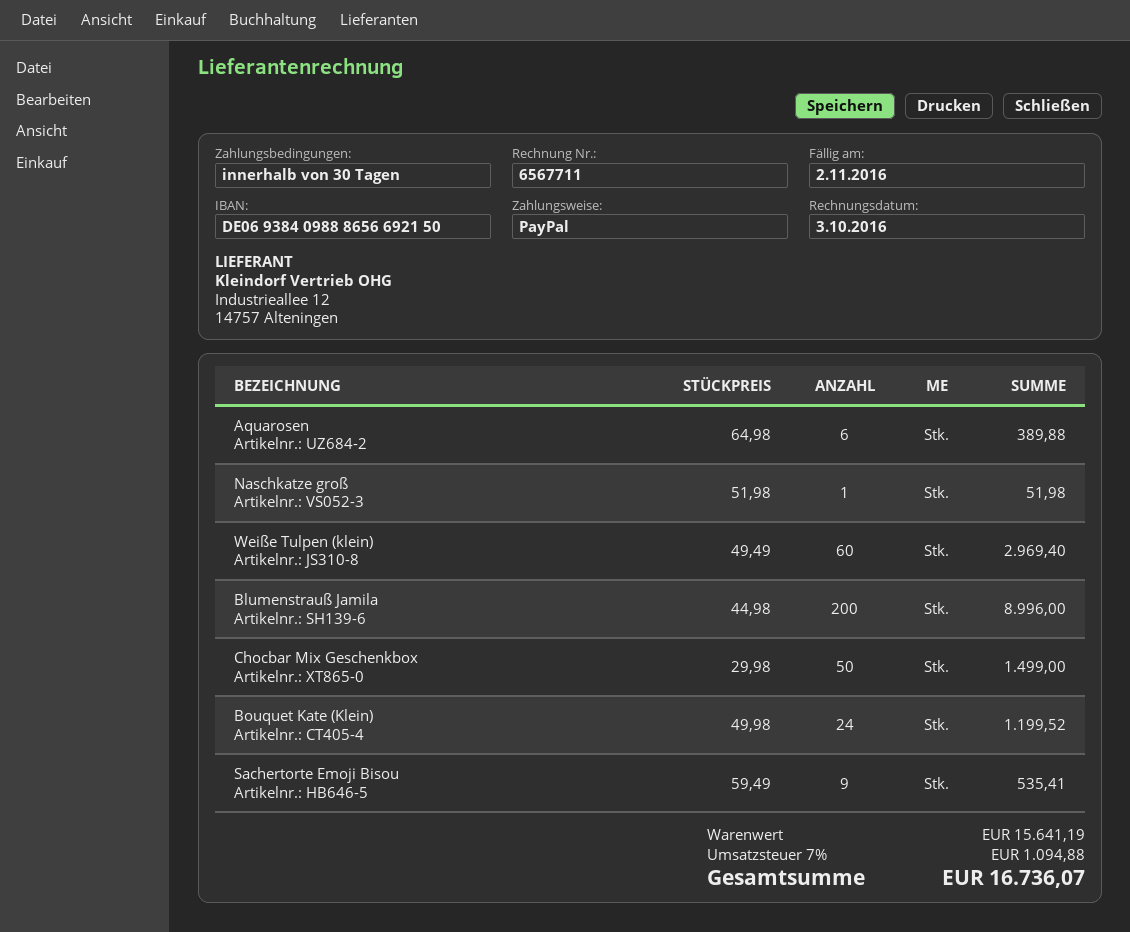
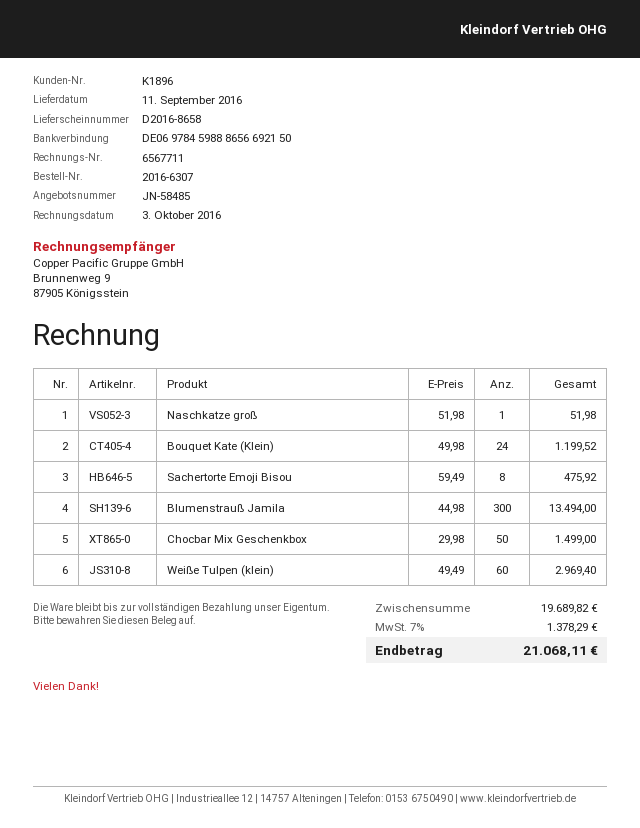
bank account: DE06938409888656692150 -> DE06978459888656692150
Aquarosen: 6 x 64.98 = 389.88 -> none
Blumenstrauß Jamila: 200 x 44.98 = 8996.00 -> 300 x 44.98 = 13494.00
Sachertorte Emoji Bisou: 9 x 59.49 = 535.41 -> 8 x 59.49 = 475.92
subtotal: 15641.19 -> 19689.82
tax: 7% = 1094.88 -> 7% = 1378.29
total: 16736.07 -> 21068.11

